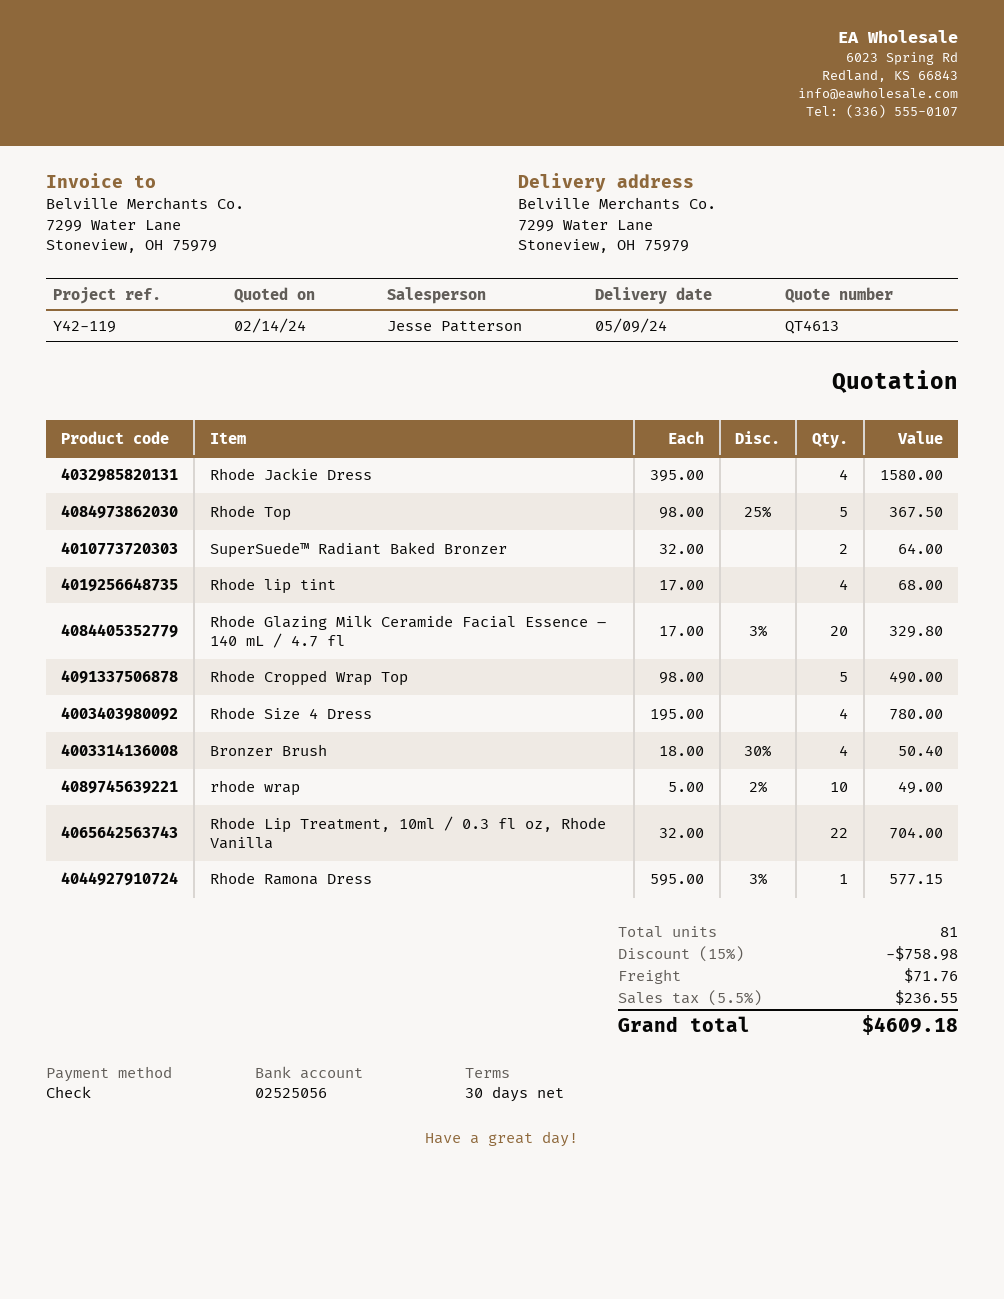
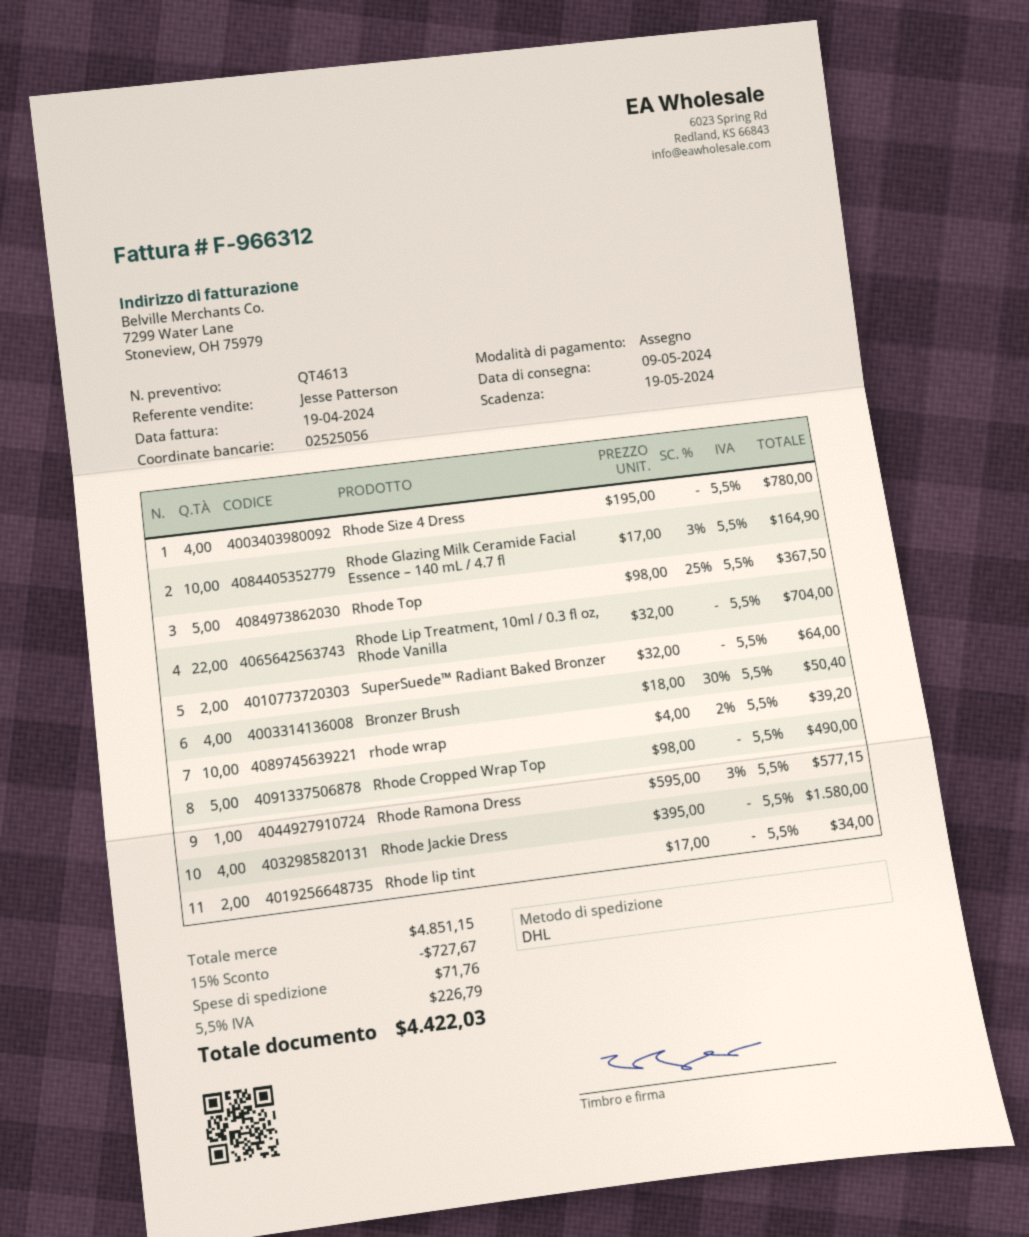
Rhode lip tint: 4 x 17.00 = 68.00 -> 2 x 17.00 = 34.00
Rhode Glazing Milk Ceramide Facial Essence – 140 mL / 4.7 fl: 20 x 17.00 - 3% = 329.80 -> 10 x 17.00 - 3% = 164.90
rhode wrap: 10 x 5.00 - 2% = 49.00 -> 10 x 4.00 - 2% = 39.20
discount: 15% = 758.98 -> 15% = 727.67
tax: 5.5% = 236.55 -> 5.5% = 226.79
total: 4609.18 -> 4422.03

